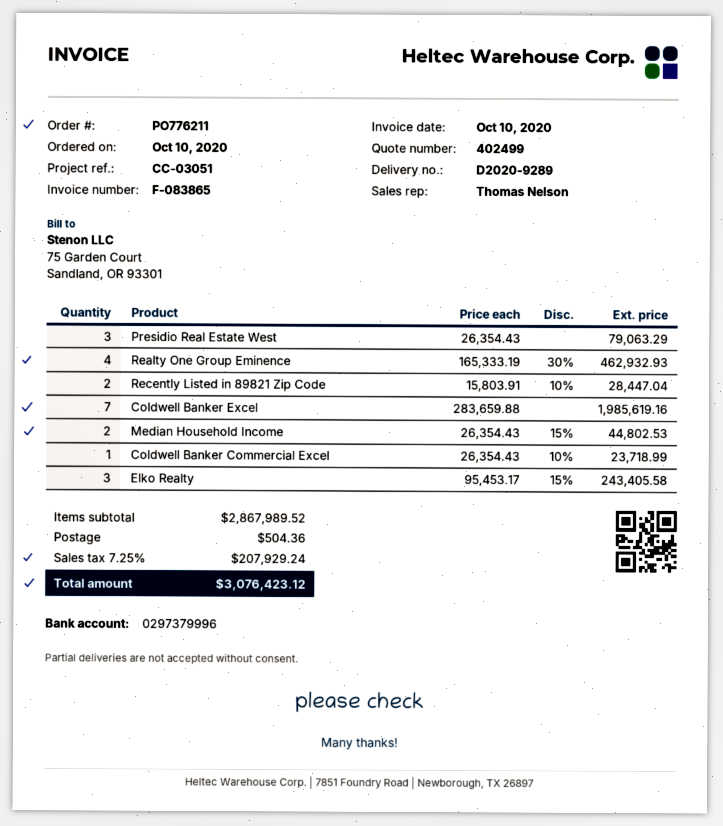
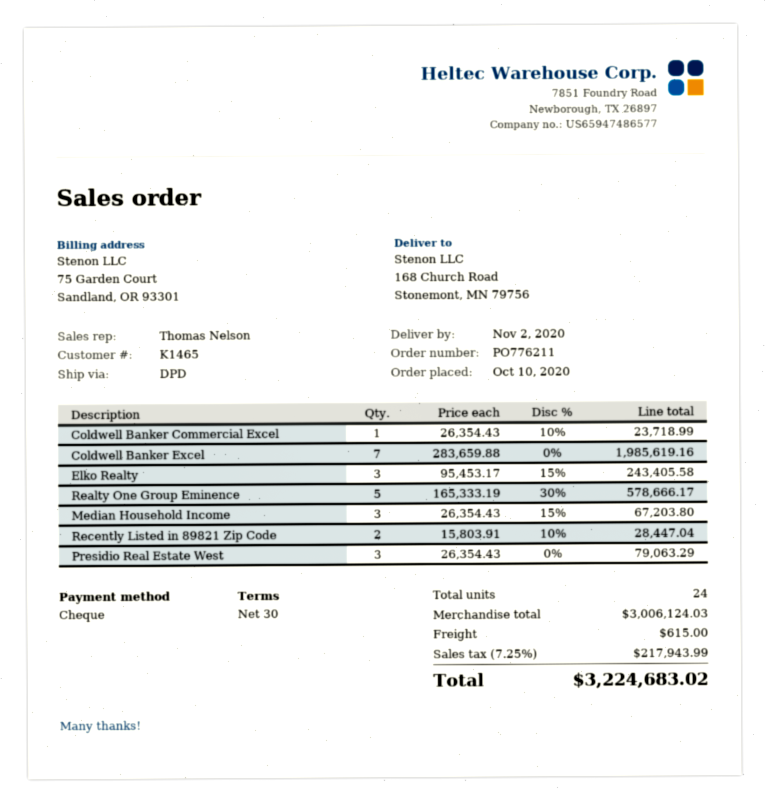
Realty One Group Eminence: 4 x 165333.19 - 30% = 462932.93 -> 5 x 165333.19 - 30% = 578666.17
Median Household Income: 2 x 26354.43 - 15% = 44802.53 -> 3 x 26354.43 - 15% = 67203.80
subtotal: 2867989.52 -> 3006124.03
shipping: 504.36 -> 615.00
tax: 7.25% = 207929.24 -> 7.25% = 217943.99
total: 3076423.12 -> 3224683.02

